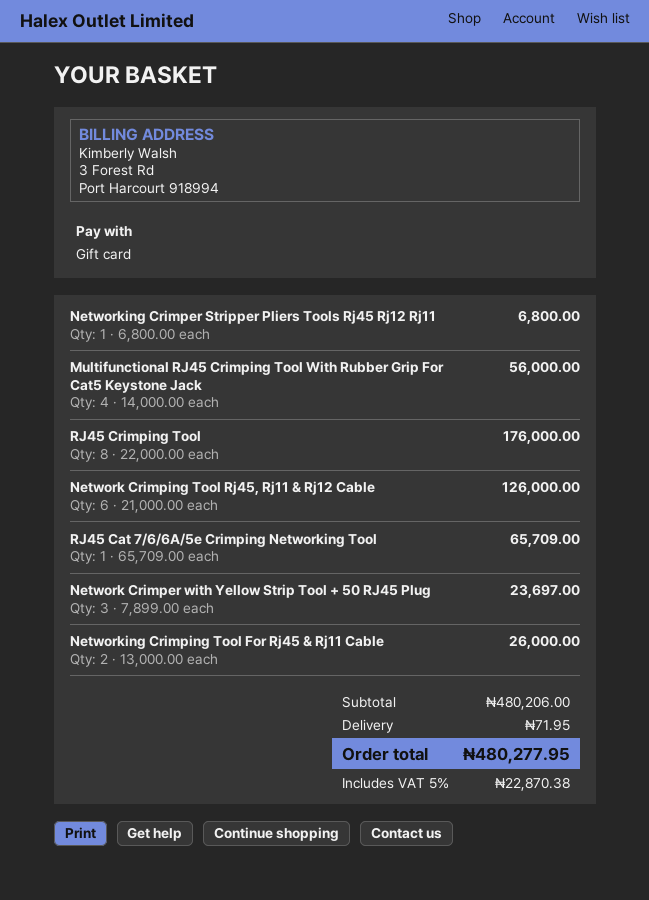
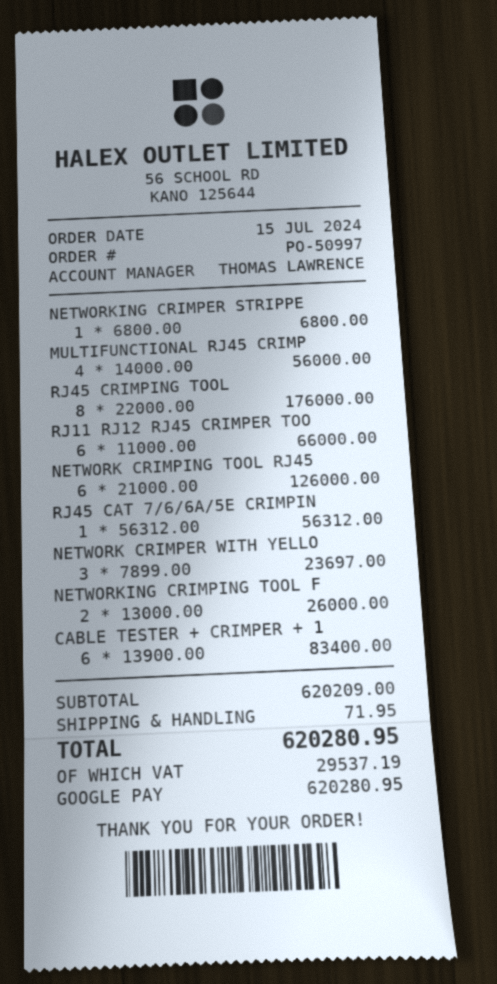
payment method: gift card -> Google Pay
RJ45 Cat 7/6/6A/5e Crimping Networking Tool: 1 x 65709.00 = 65709.00 -> 1 x 56312.00 = 56312.00
RJ11 RJ12 RJ45 CRIMPER TOO: none -> 6 x 11000.00 = 66000.00
CABLE TESTER + CRIMPER + 1: none -> 6 x 13900.00 = 83400.00
subtotal: 480206.00 -> 620209.00
tax: 22870.38 -> 29537.19
total: 480277.95 -> 620280.95

